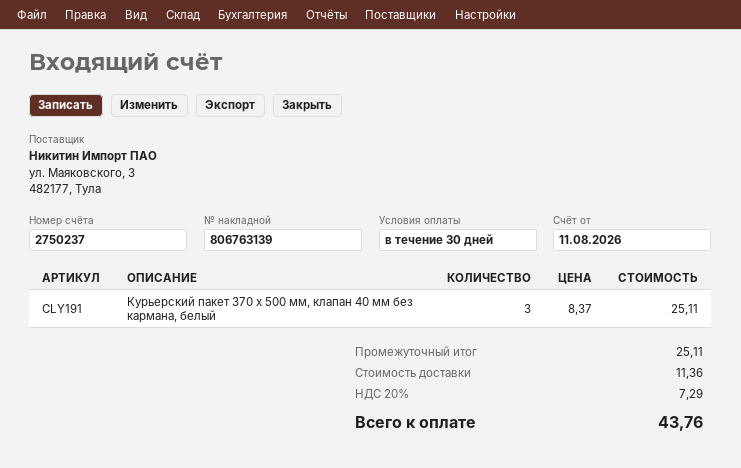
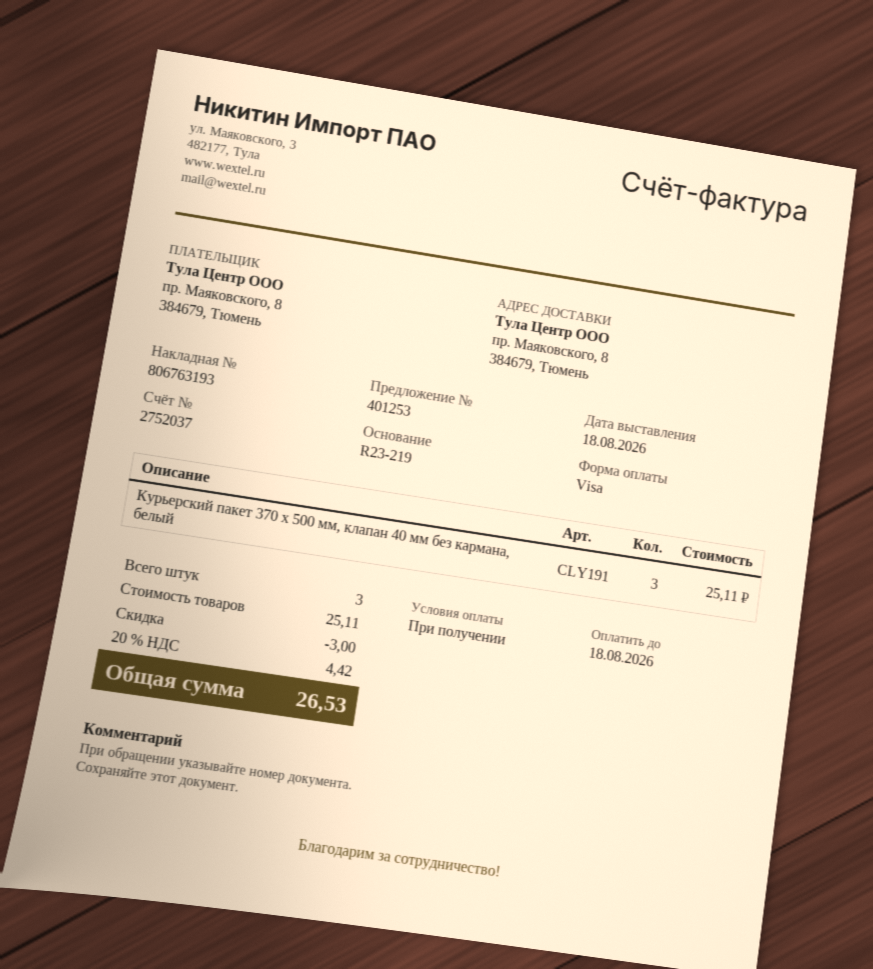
delivery note number: 806763139 -> 806763193
invoice number: 2750237 -> 2752037
invoice date: 2026-08-11 -> 2026-08-18
payment terms: 30 days -> on receipt
discount: none -> 3.00
shipping: 11.36 -> none
tax: 20% = 7.29 -> 20% = 4.42
total: 43.76 -> 26.53

